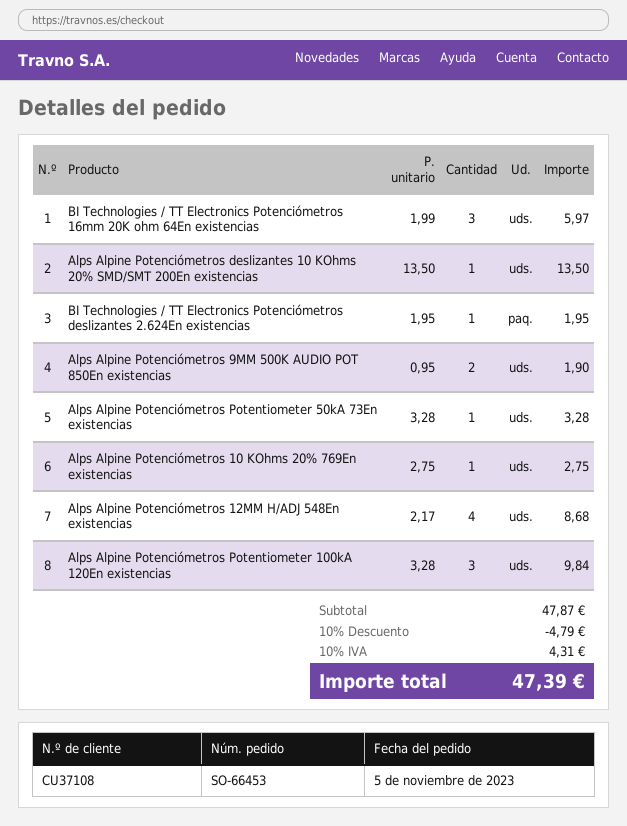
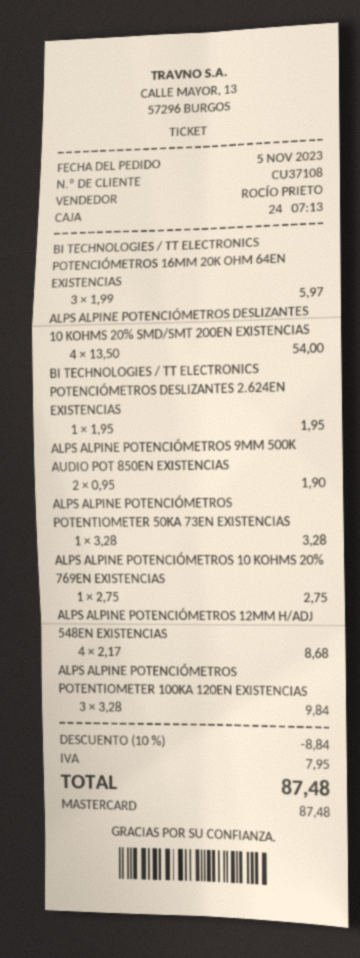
Alps Alpine Potenciómetros deslizantes 10 KOhms 20% SMD/SMT 200En existencias: 1 x 13.50 = 13.50 -> 4 x 13.50 = 54.00
discount: 10% = 4.79 -> 10% = 8.84
tax: 4.31 -> 7.95
total: 47.39 -> 87.48

